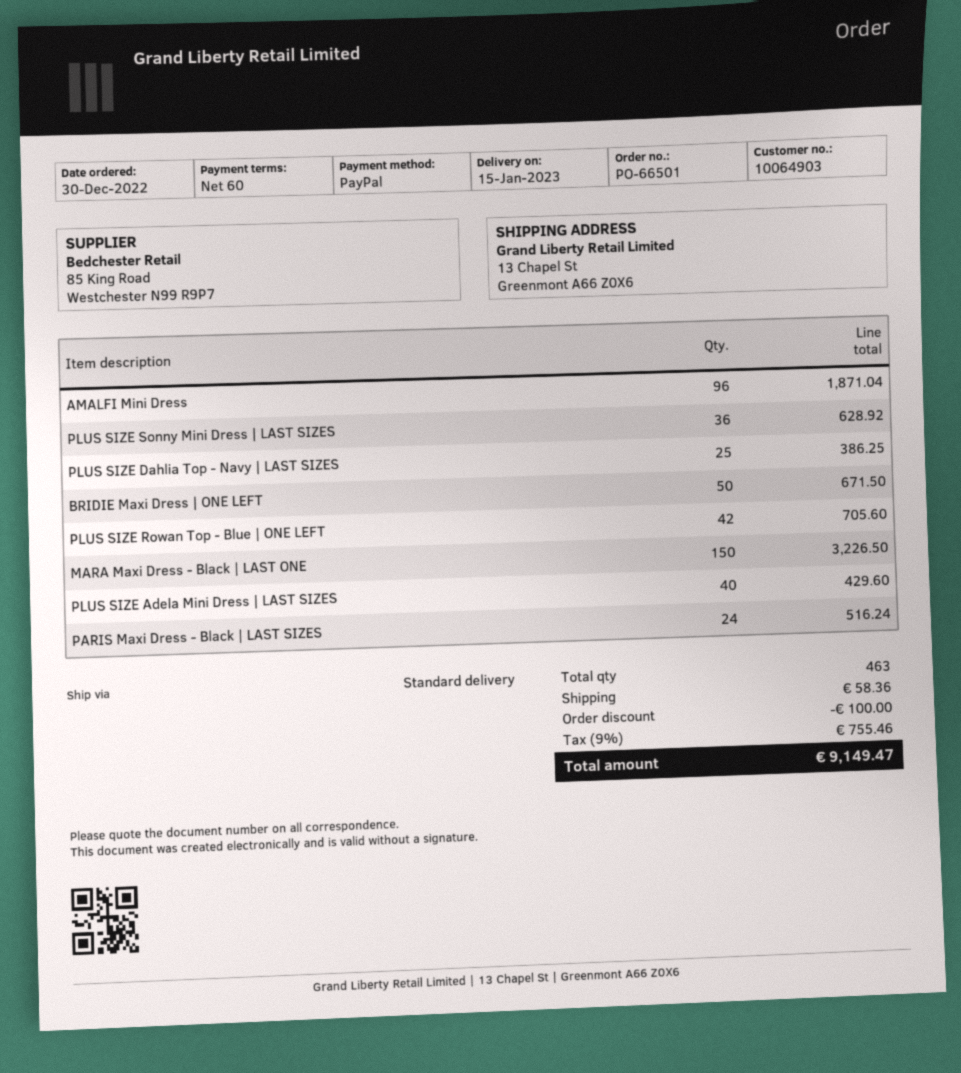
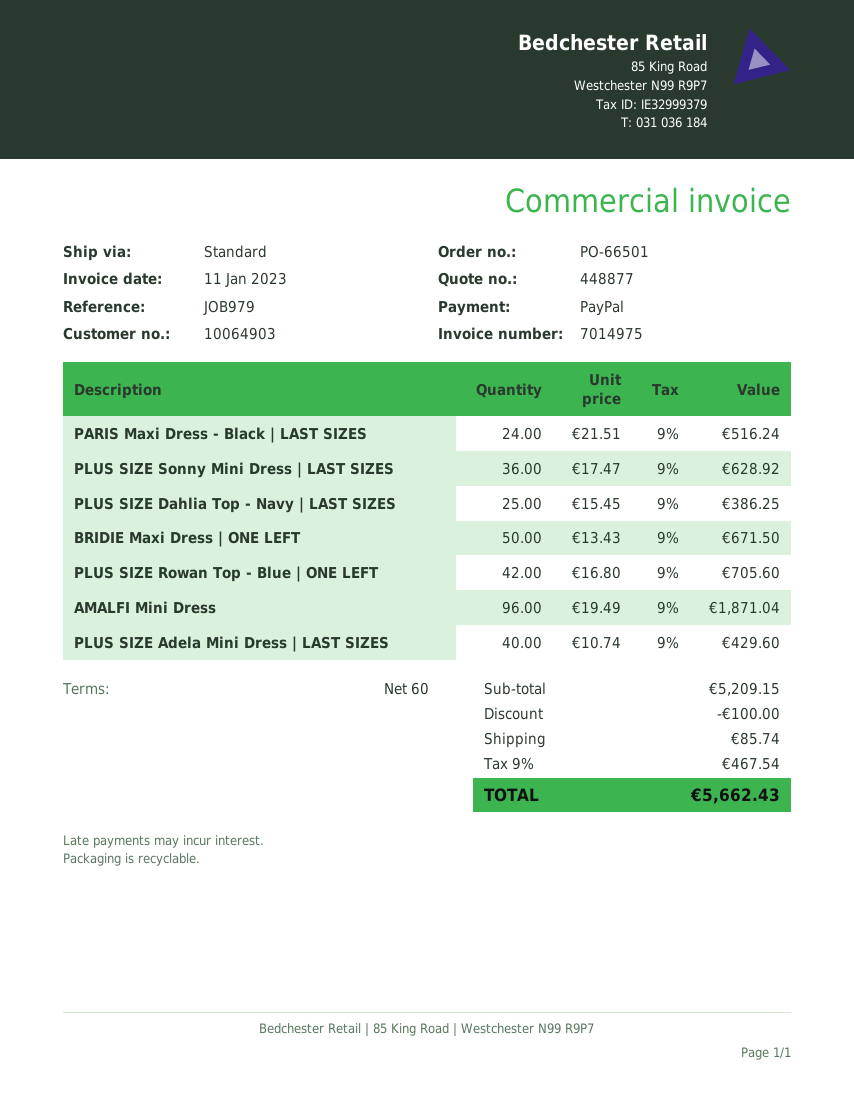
MARA Maxi Dress - Black | LAST ONE: 150 for 3226.50 -> none
shipping: 58.36 -> 85.74
tax: 9% = 755.46 -> 9% = 467.54
total: 9149.47 -> 5662.43

